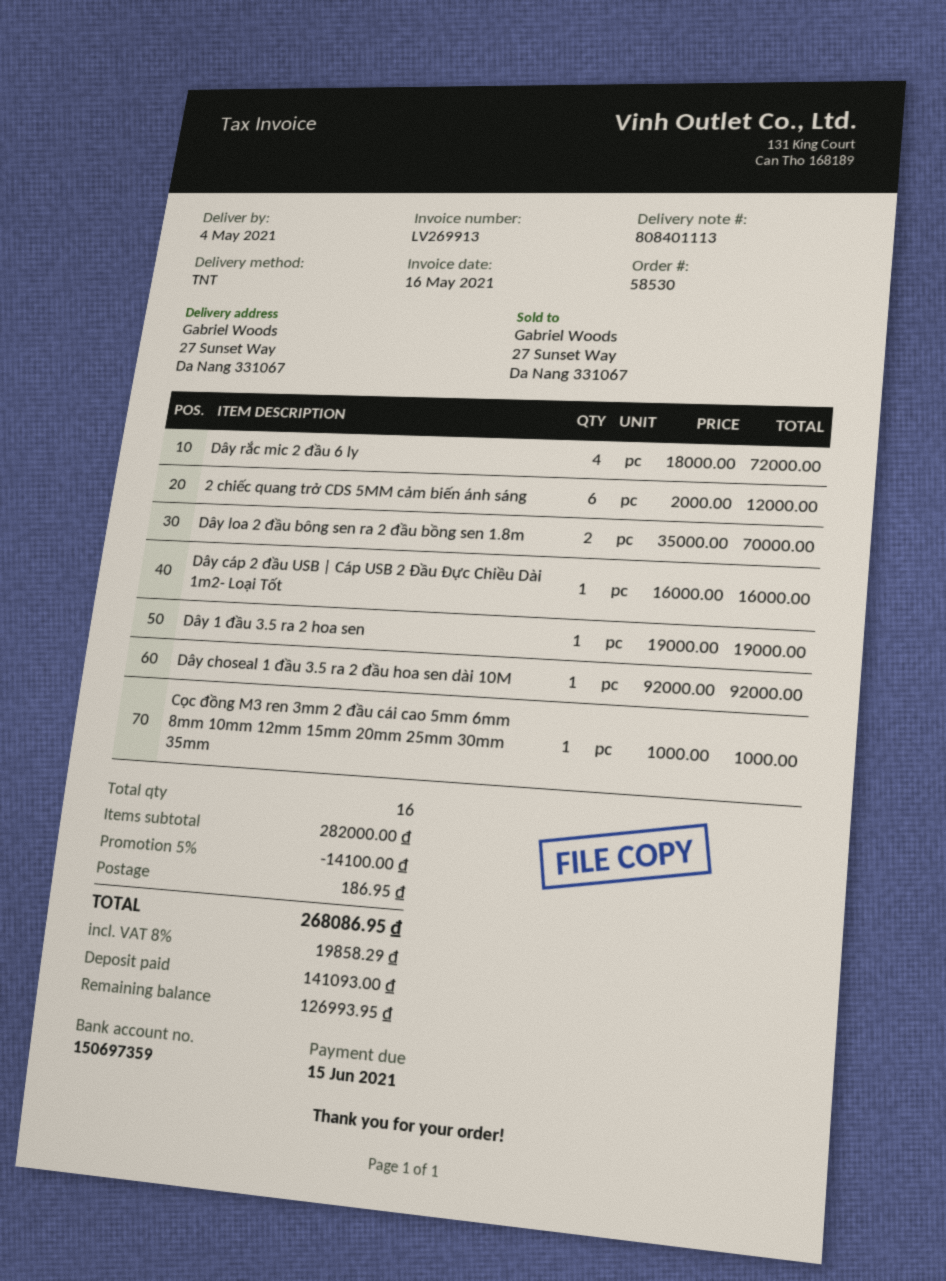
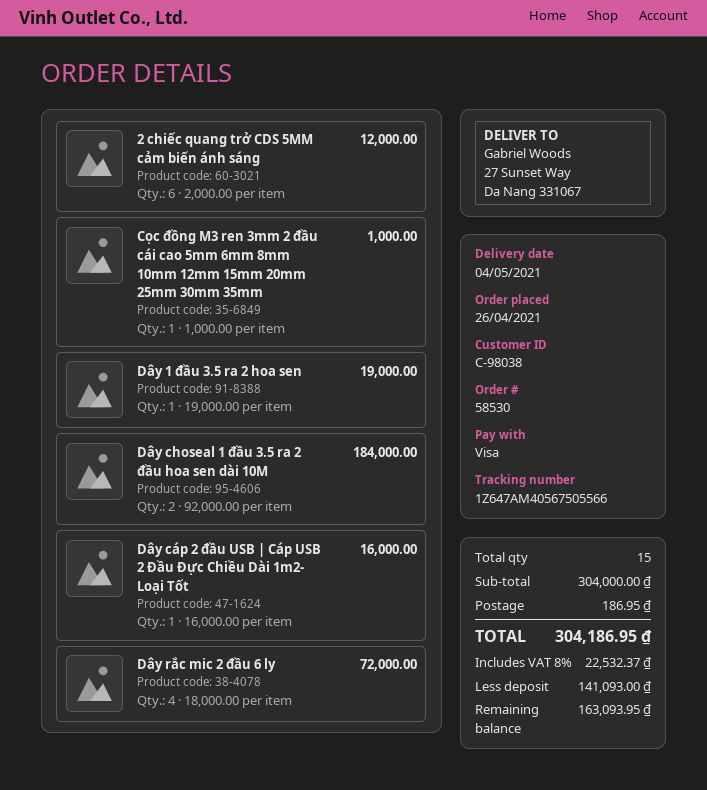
Dây loa 2 đầu bông sen ra 2 đầu bồng sen 1.8m: 2 x 35000.00 = 70000.00 -> none
Dây choseal 1 đầu 3.5 ra 2 đầu hoa sen dài 10M: 1 x 92000.00 = 92000.00 -> 2 x 92000.00 = 184000.00
total quantity: 16 -> 15
subtotal: 282000.00 -> 304000.00
discount: 5% = 14100.00 -> none
tax: 8% = 19858.29 -> 8% = 22532.37
total: 268086.95 -> 304186.95
balance: 126993.95 -> 163093.95

